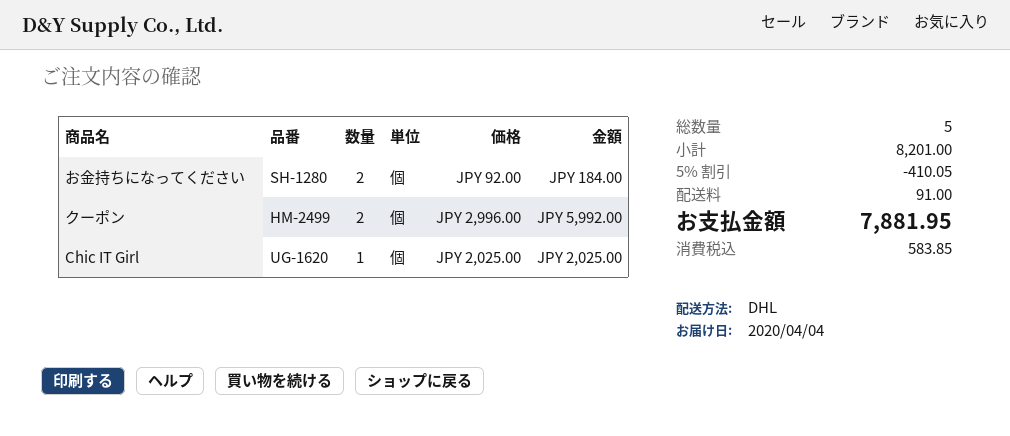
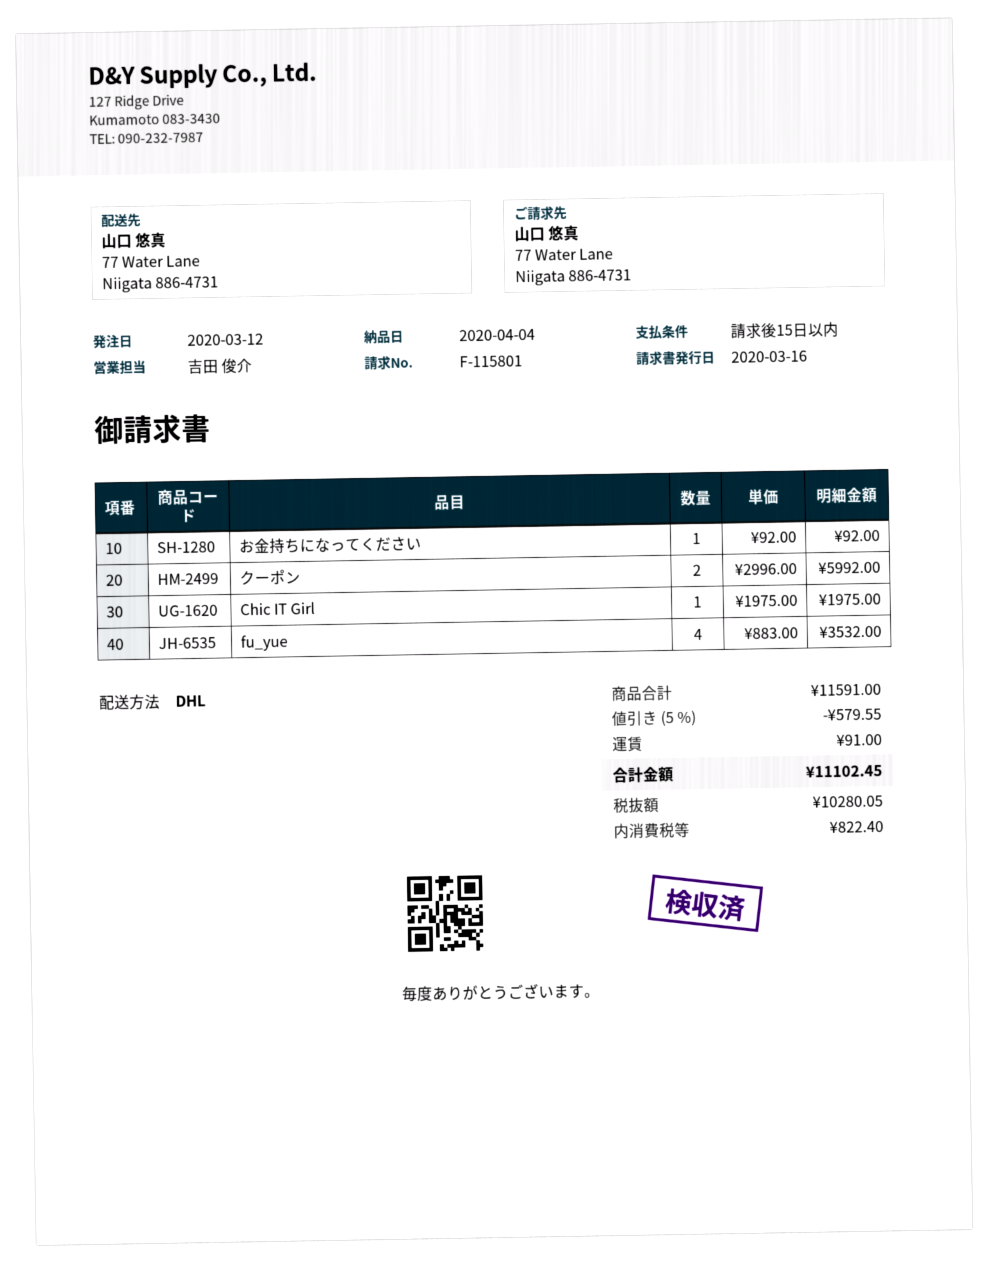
お金持ちになってください: 2 x 92.00 = 184.00 -> 1 x 92.00 = 92.00
Chic IT Girl: 1 x 2025.00 = 2025.00 -> 1 x 1975.00 = 1975.00
fu_yue: none -> 4 x 883.00 = 3532.00
subtotal: 8201.00 -> 11591.00
discount: 5% = 410.05 -> 5% = 579.55
tax: 583.85 -> 822.40
total: 7881.95 -> 11102.45

